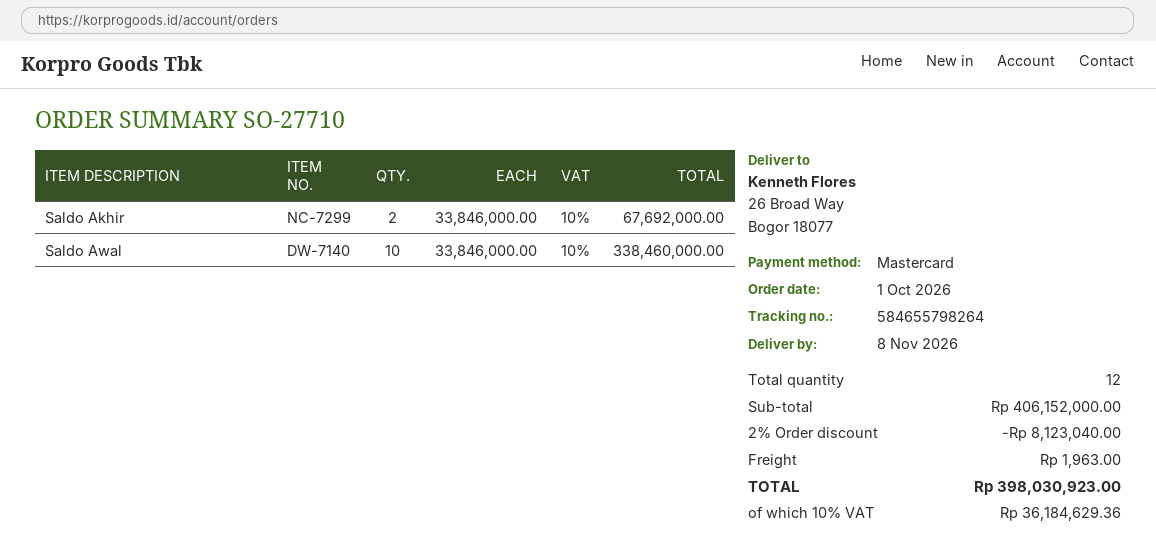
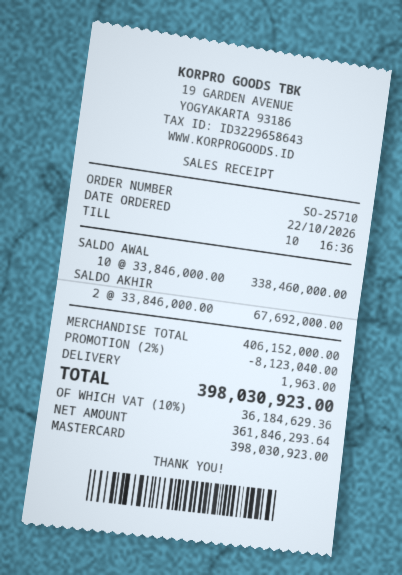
order number: SO-27710 -> SO-25710
order date: 2026-10-01 -> 2026-10-22

